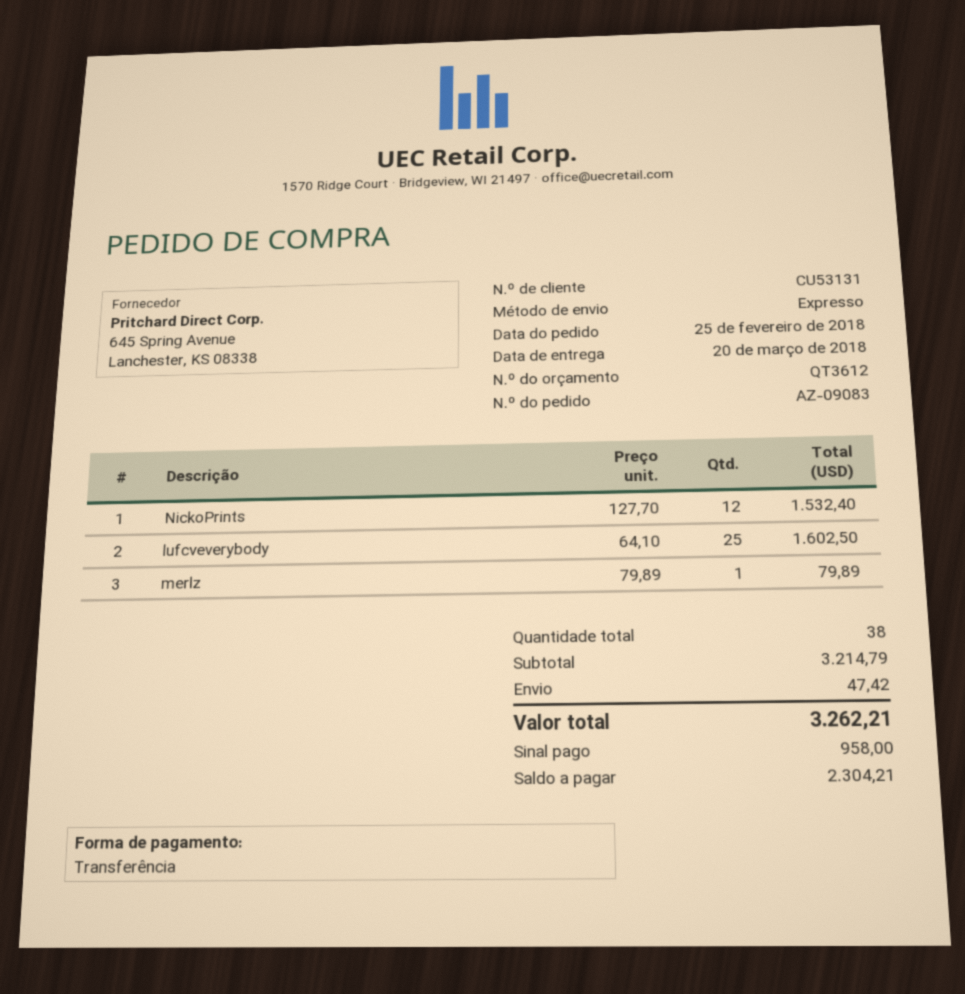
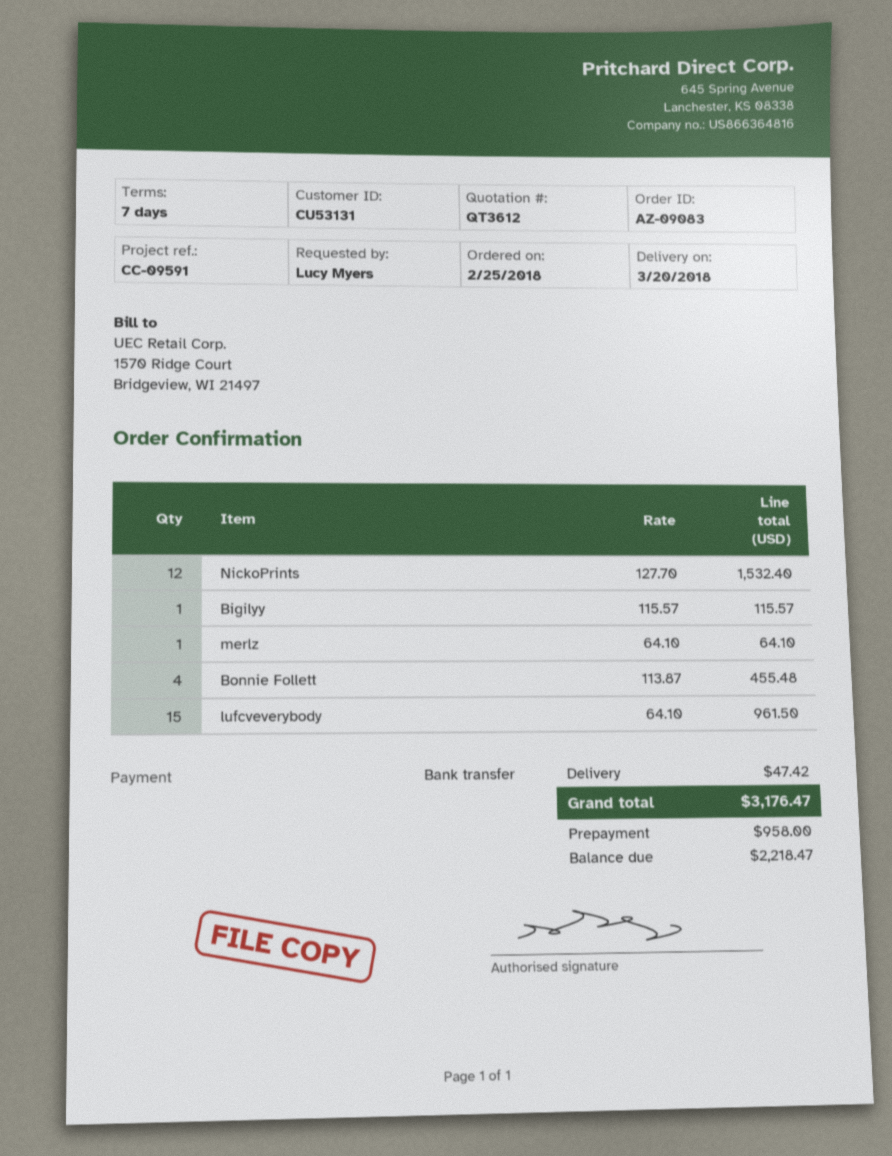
lufcveverybody: 25 x 64.10 = 1602.50 -> 15 x 64.10 = 961.50
merlz: 1 x 79.89 = 79.89 -> 1 x 64.10 = 64.10
Bigilyy: none -> 1 x 115.57 = 115.57
Bonnie Follett: none -> 4 x 113.87 = 455.48
total: 3262.21 -> 3176.47
balance: 2304.21 -> 2218.47

